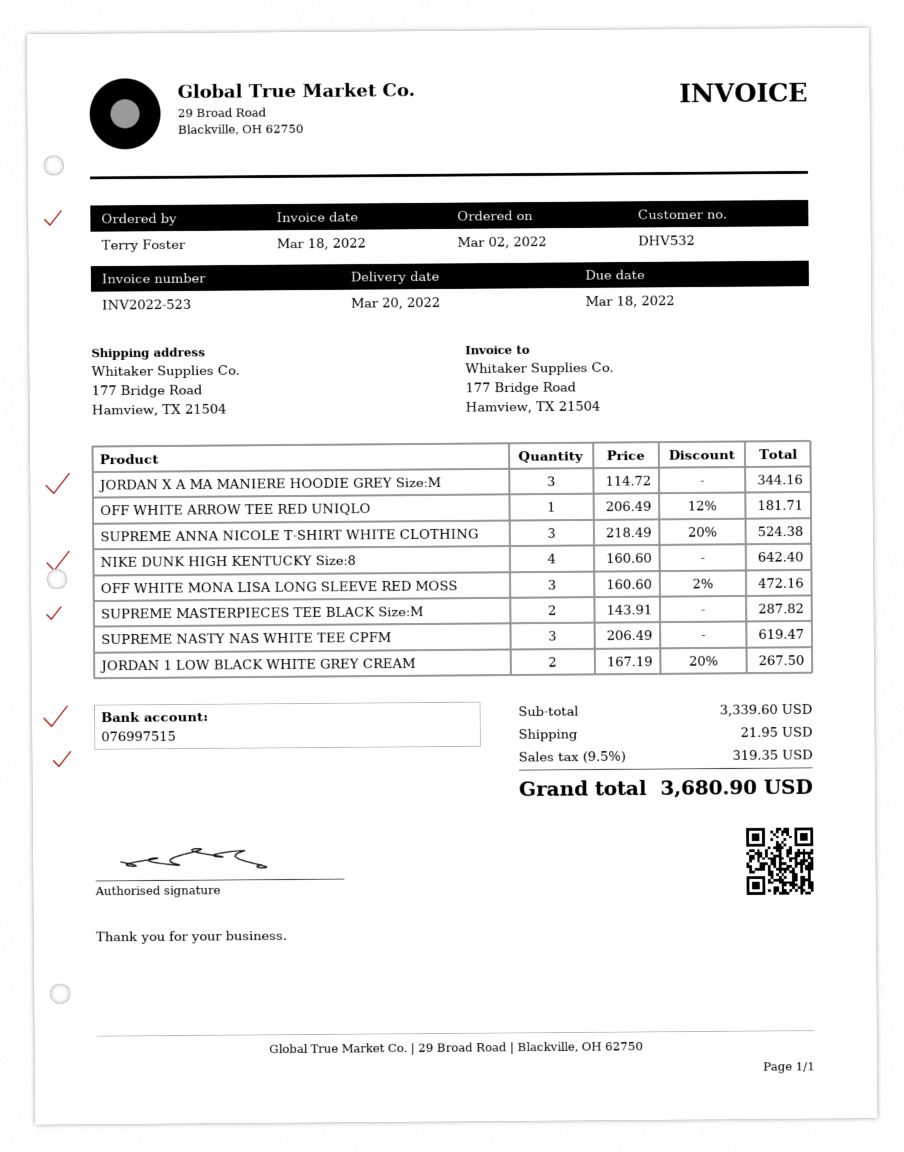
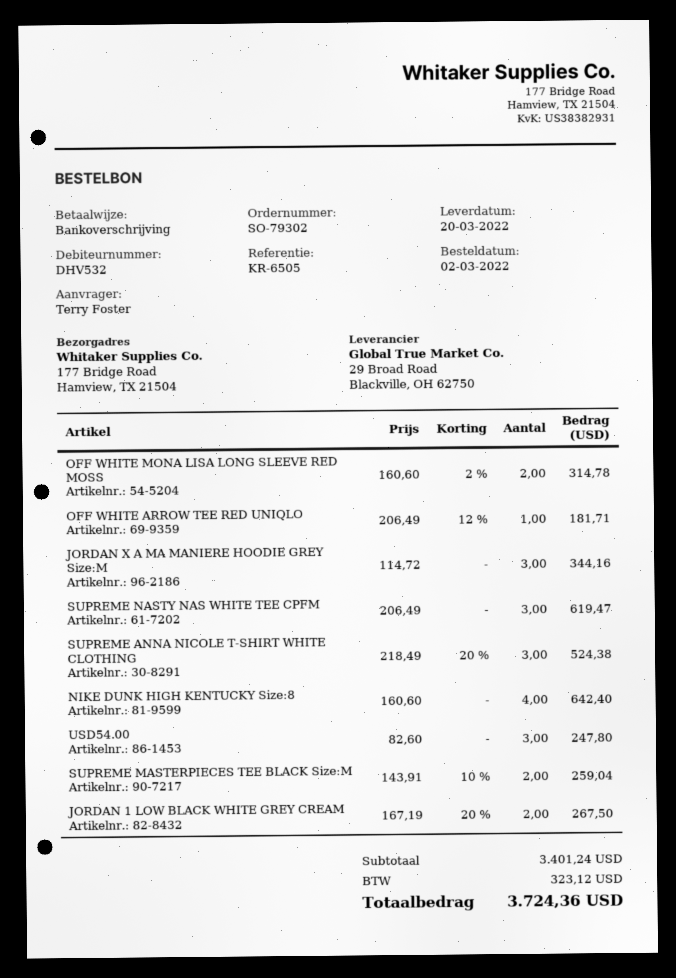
OFF WHITE MONA LISA LONG SLEEVE RED MOSS: 3 x 160.60 - 2% = 472.16 -> 2 x 160.60 - 2% = 314.78
SUPREME MASTERPIECES TEE BLACK Size:M: 2 x 143.91 = 287.82 -> 2 x 143.91 - 10% = 259.04
USD54.00: none -> 3 x 82.60 = 247.80
subtotal: 3339.60 -> 3401.24
shipping: 21.95 -> none
tax: 319.35 -> 323.12
total: 3680.90 -> 3724.36

